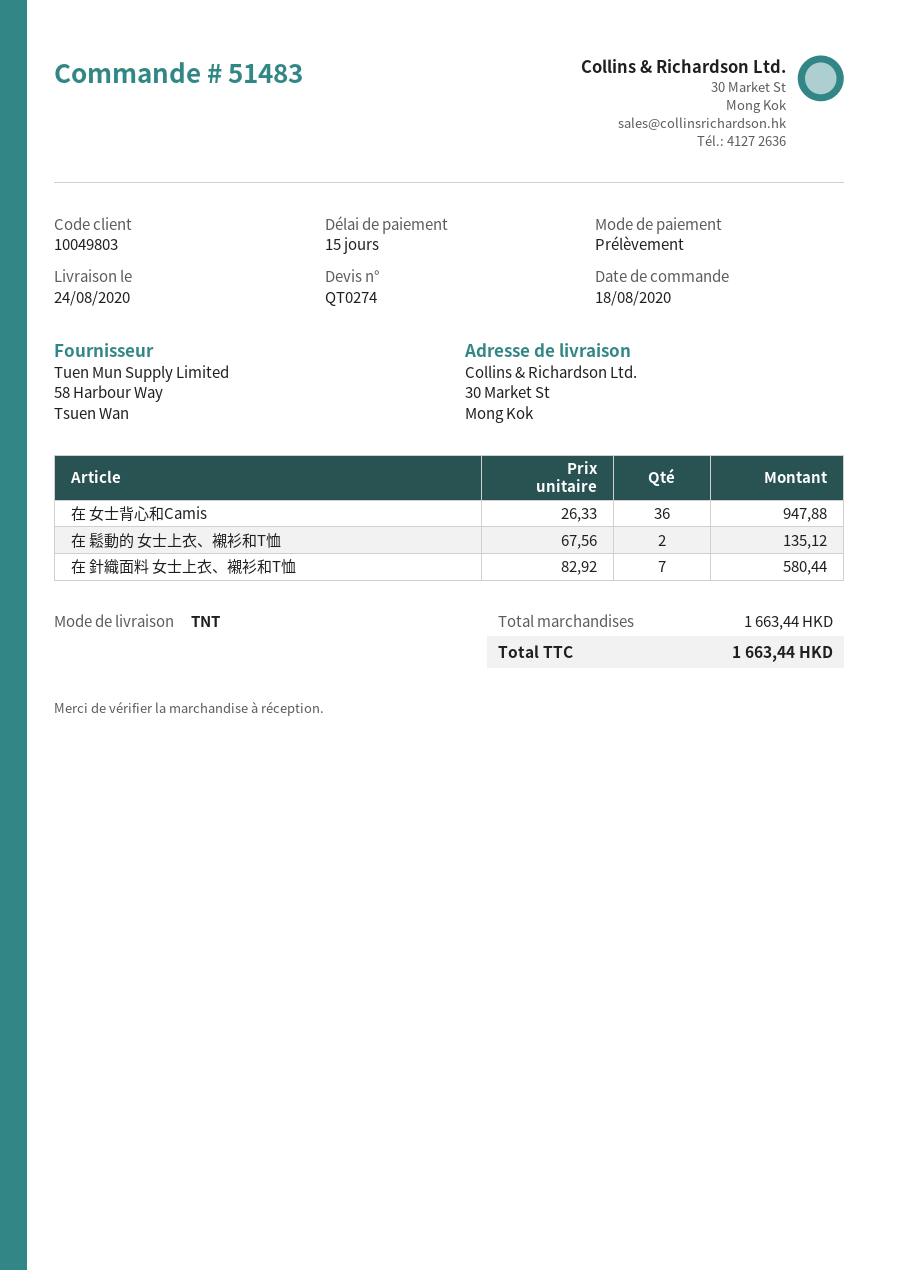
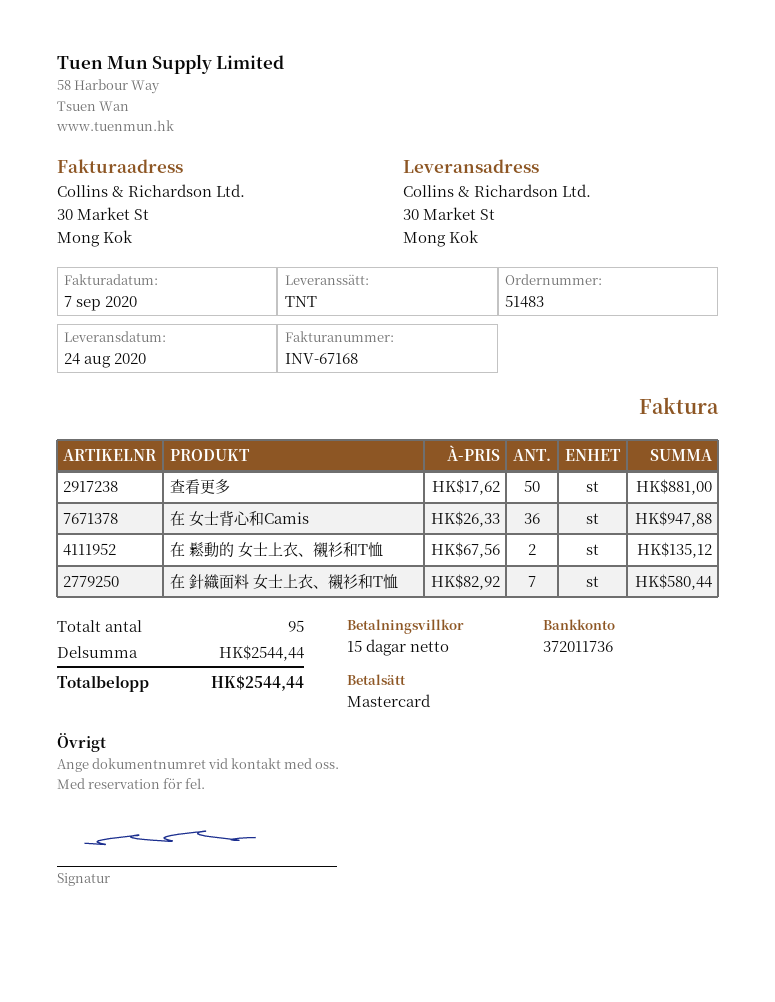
payment method: direct debit -> Mastercard
查看更多: none -> 50 x 17.62 = 881.00
subtotal: 1663.44 -> 2544.44
total: 1663.44 -> 2544.44

